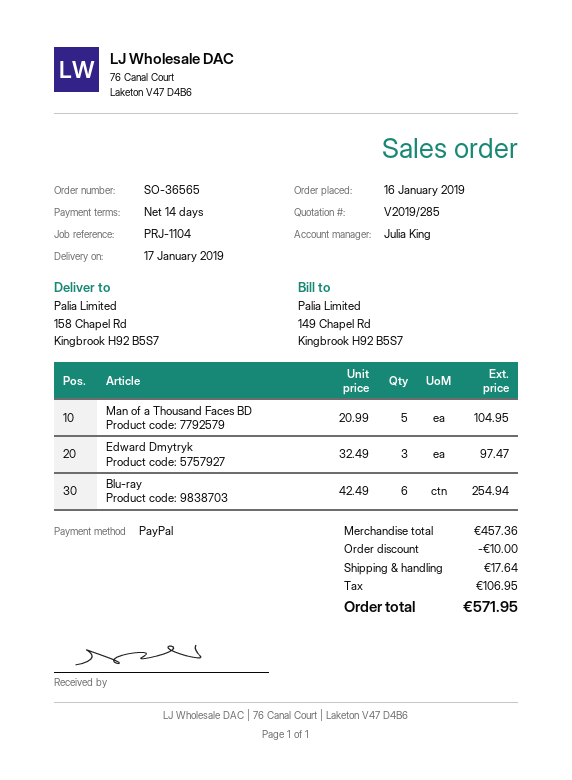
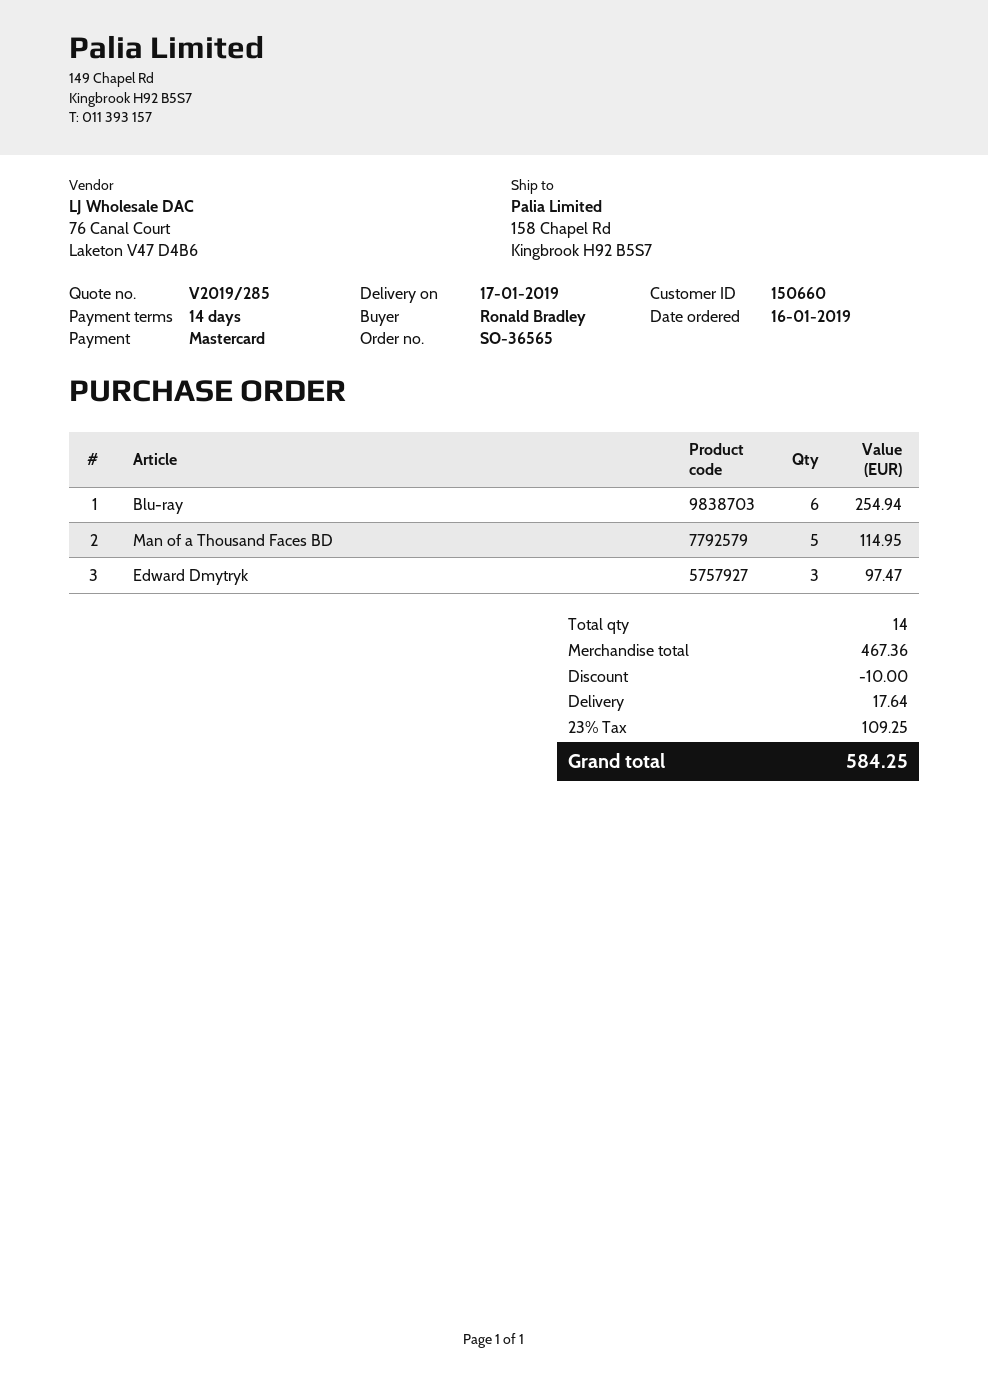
payment method: PayPal -> Mastercard
Man of a Thousand Faces BD: 5 for 104.95 -> 5 for 114.95
subtotal: 457.36 -> 467.36
tax: 106.95 -> 109.25
total: 571.95 -> 584.25

